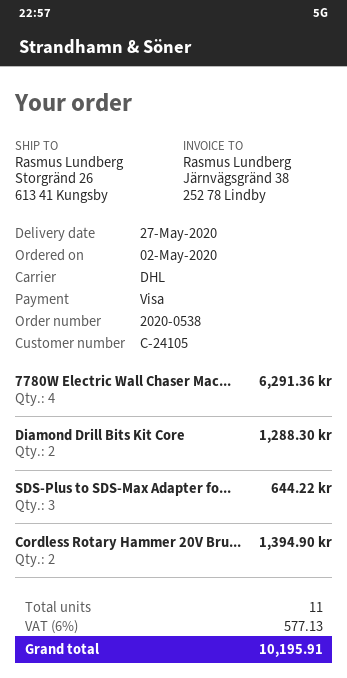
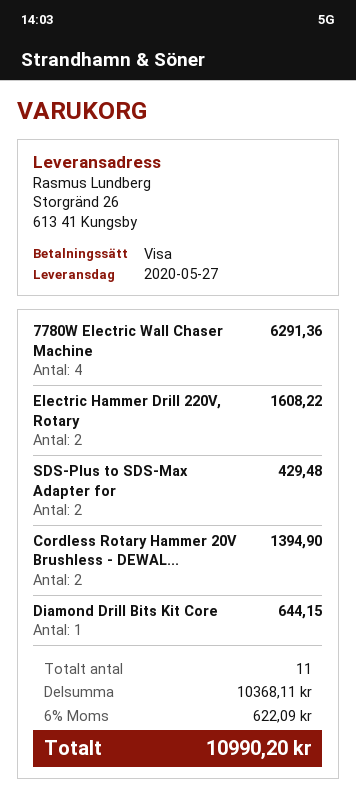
Diamond Drill Bits Kit Core: 2 for 1288.30 -> 1 for 644.15
SDS-Plus to SDS-Max Adapter fo...: 3 for 644.22 -> 2 for 429.48
Electric Hammer Drill 220V, Rotary: none -> 2 for 1608.22
tax: 6% = 577.13 -> 6% = 622.09
total: 10195.91 -> 10990.20

